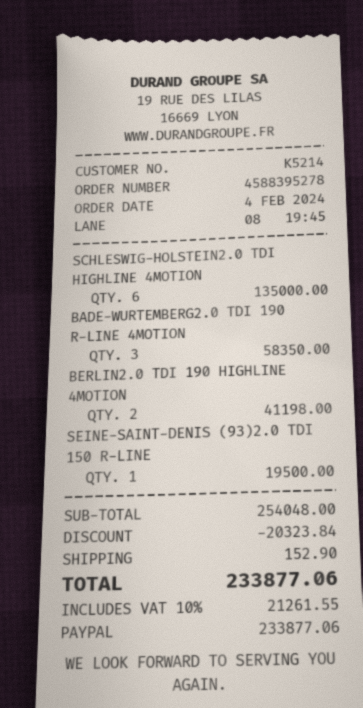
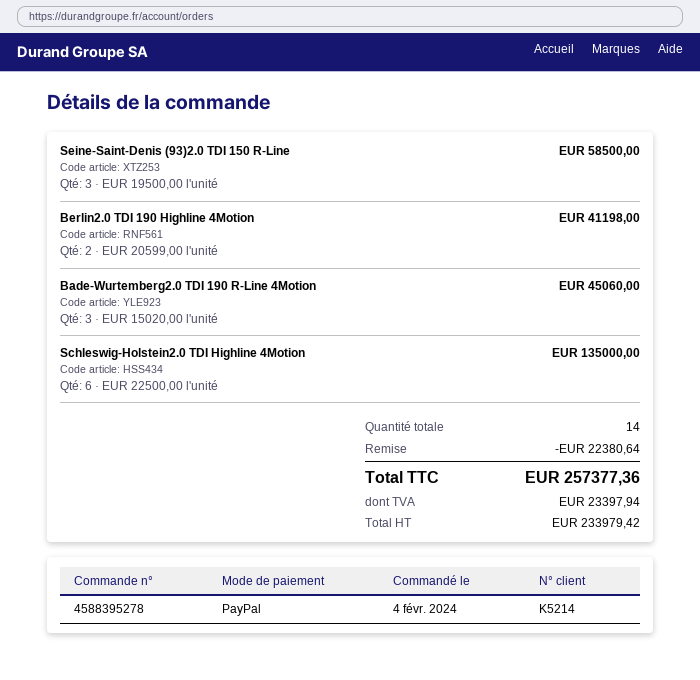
BADE-WURTEMBERG2.0 TDI 190 R-LINE 4MOTION: 3 for 58350.00 -> 3 for 45060.00
SEINE-SAINT-DENIS (93)2.0 TDI 150 R-LINE: 1 for 19500.00 -> 3 for 58500.00
discount: 20323.84 -> 22380.64
shipping: 152.90 -> none
tax: 21261.55 -> 23397.94
total: 233877.06 -> 257377.36

